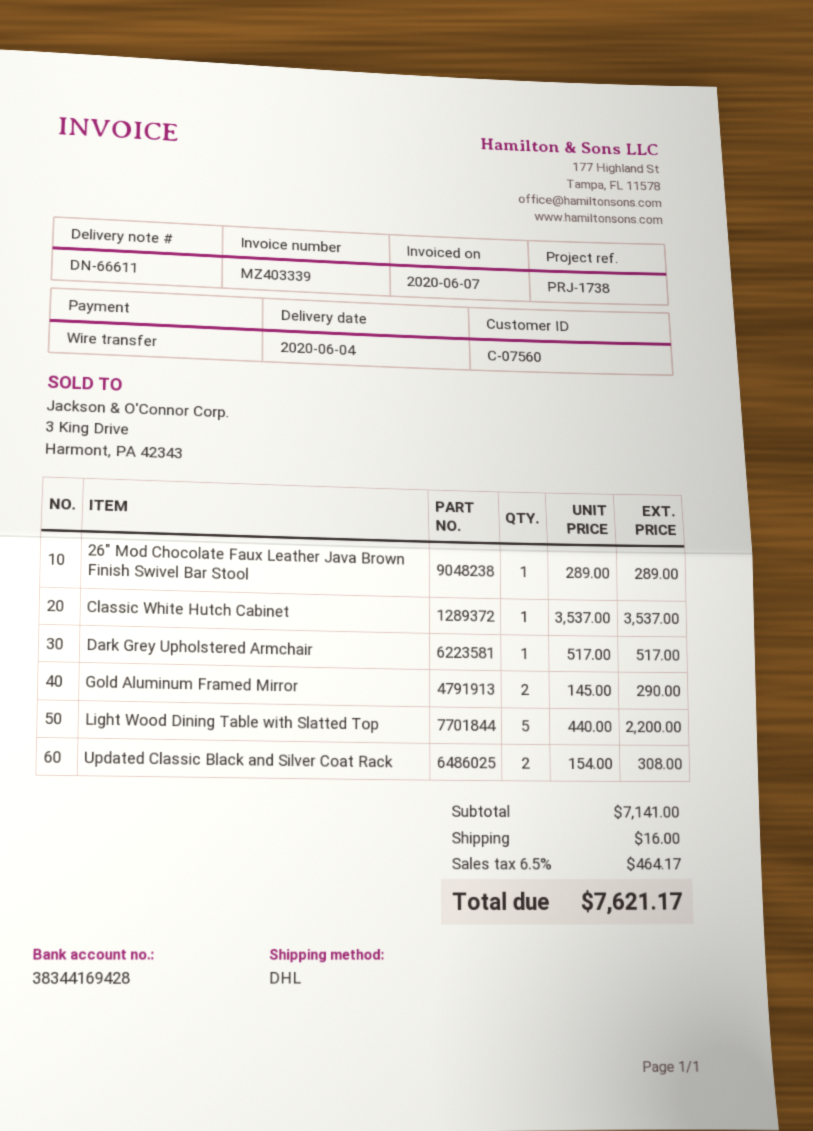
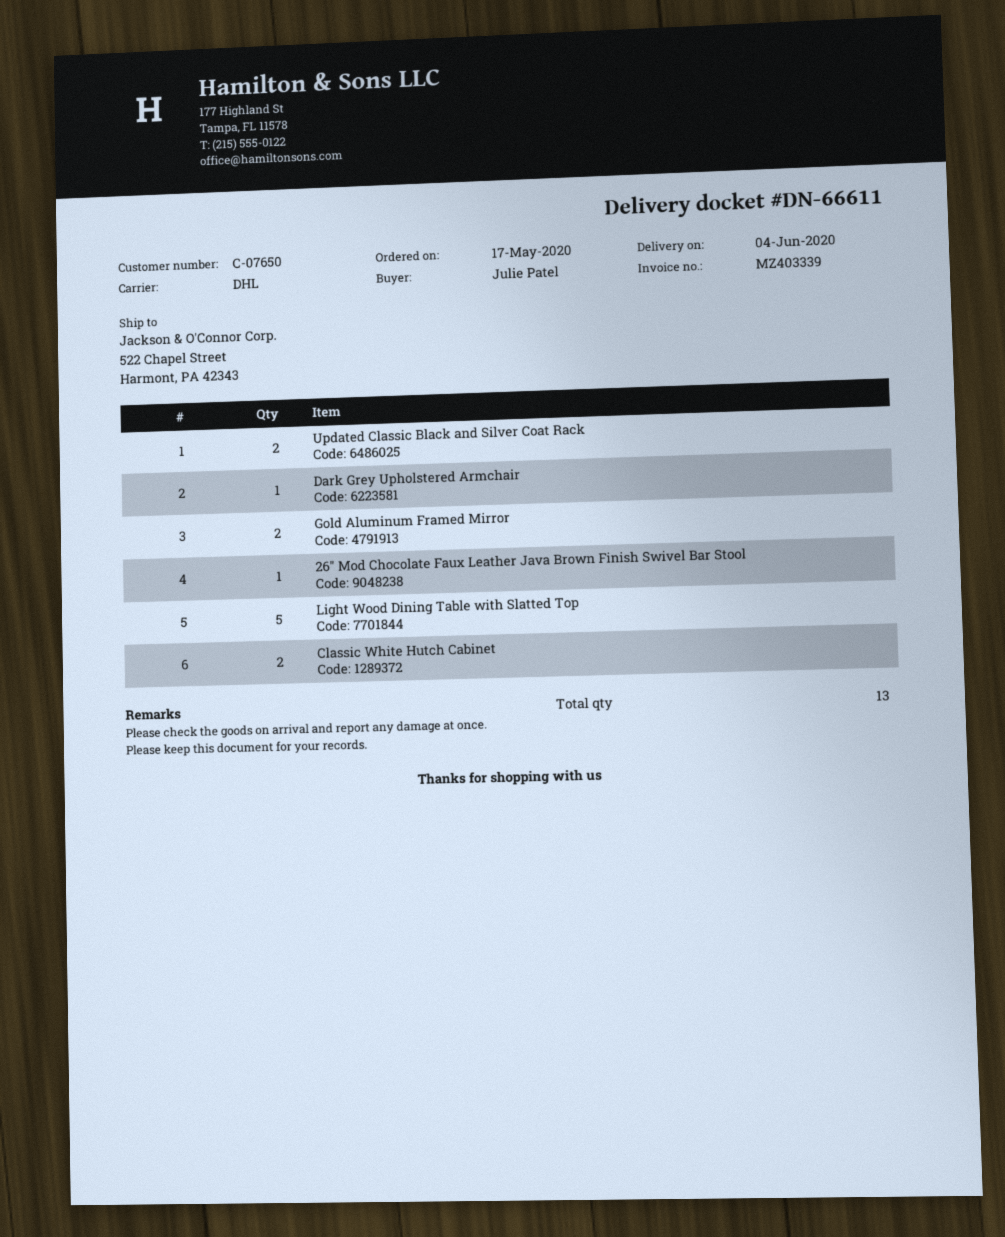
customer number: C-07560 -> C-07650
Classic White Hutch Cabinet: 1 -> 2

